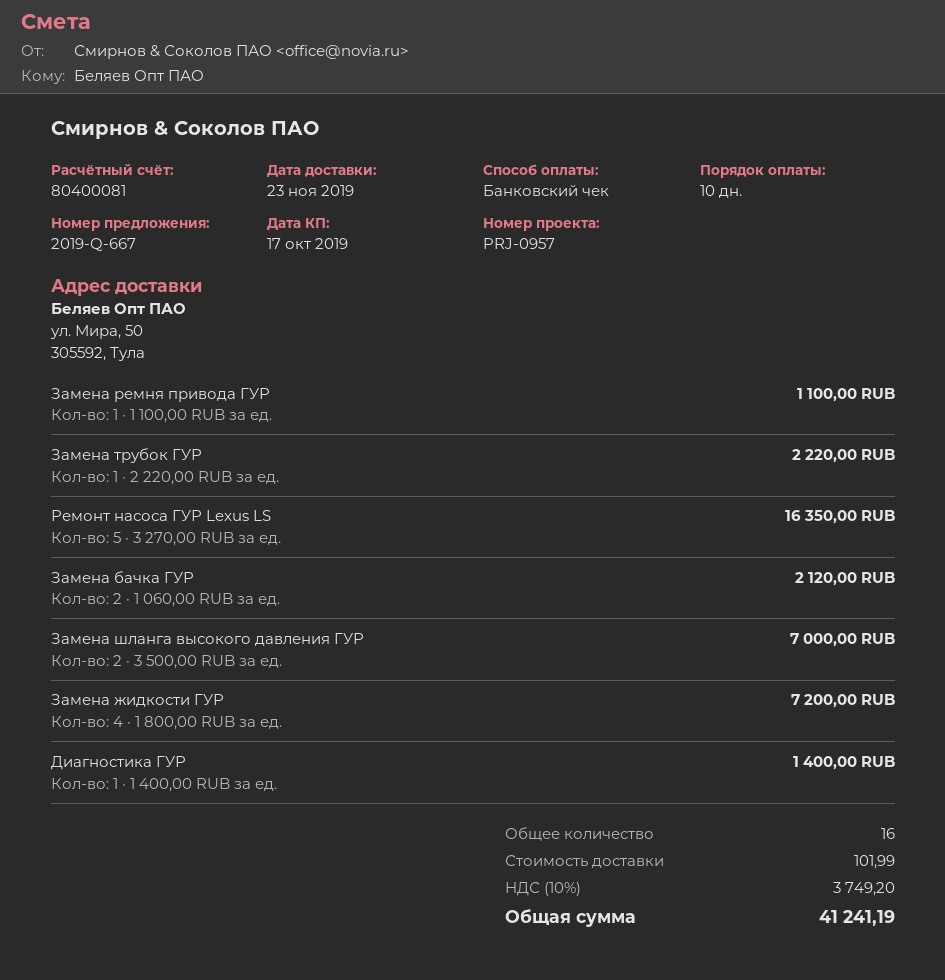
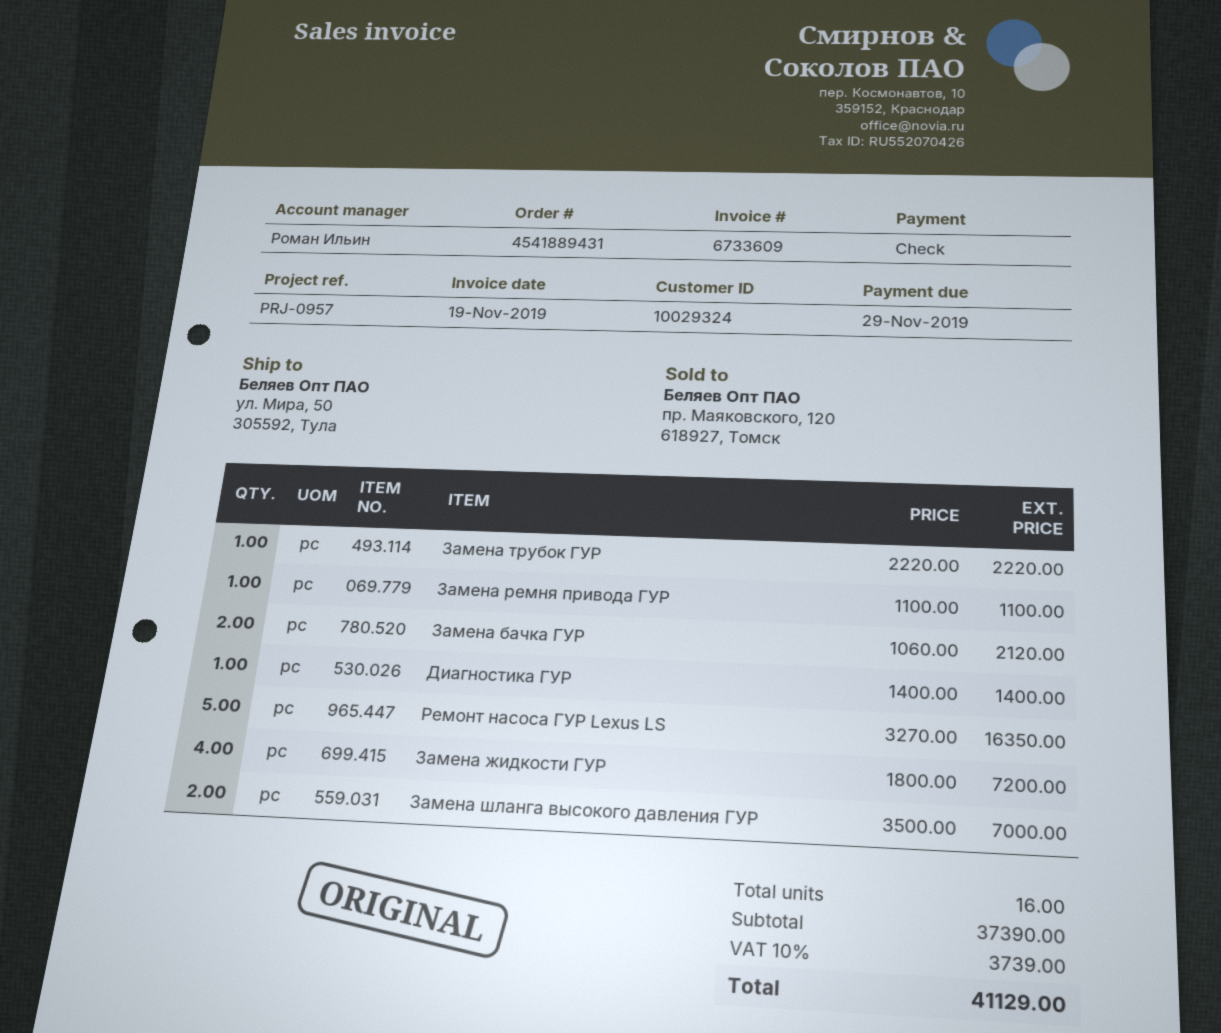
shipping: 101.99 -> none
tax: 10% = 3749.20 -> 10% = 3739.00
total: 41241.19 -> 41129.00

